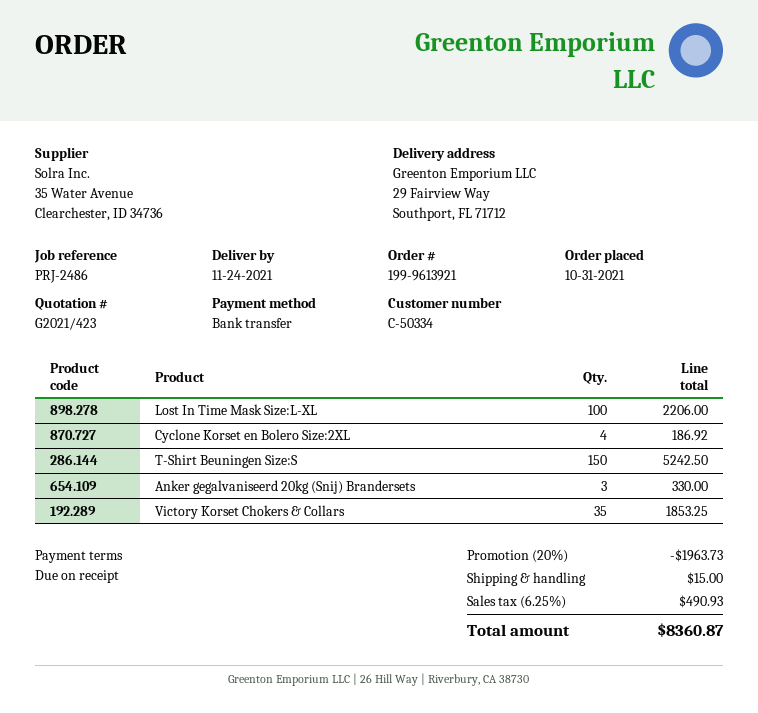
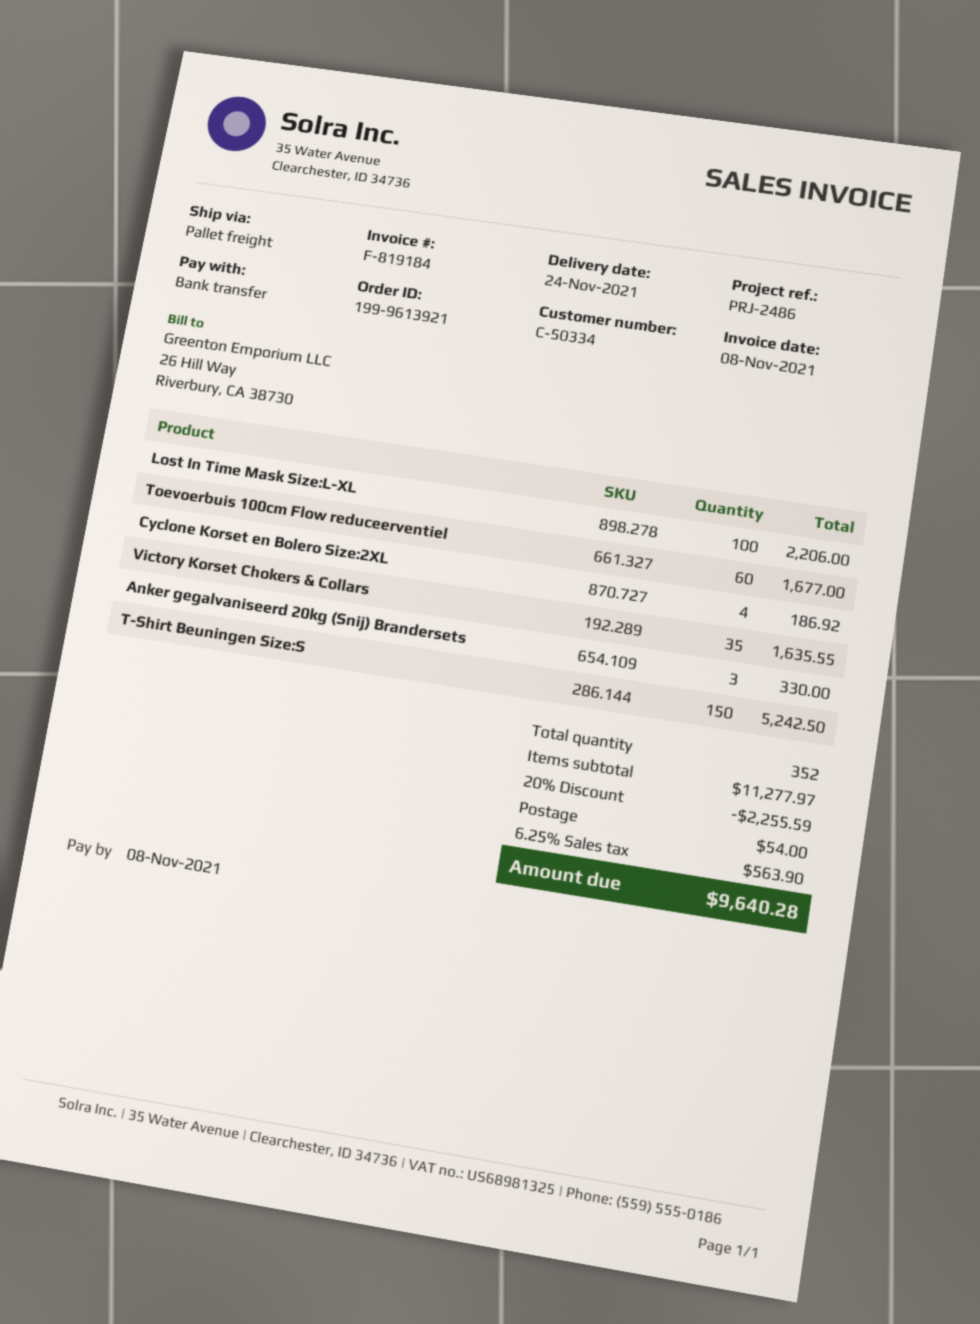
Victory Korset Chokers & Collars: 35 for 1853.25 -> 35 for 1635.55
Toevoerbuis 100cm Flow reduceerventiel: none -> 60 for 1677.00
discount: 20% = 1963.73 -> 20% = 2255.59
shipping: 15.00 -> 54.00
tax: 6.25% = 490.93 -> 6.25% = 563.90
total: 8360.87 -> 9640.28

